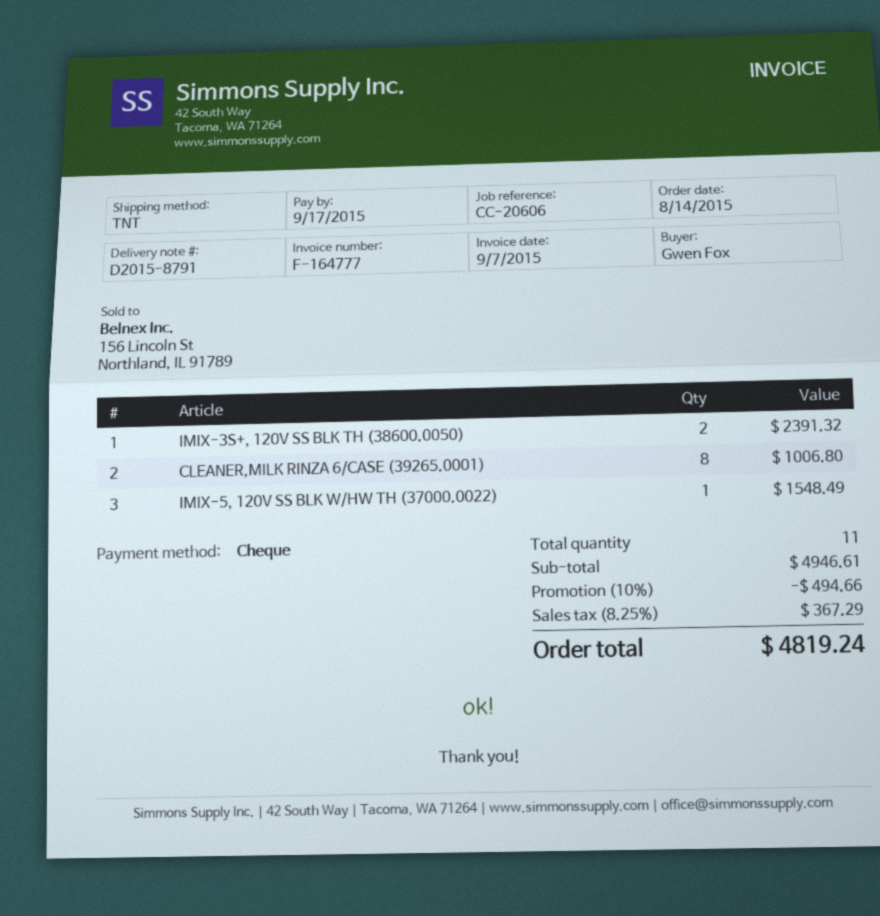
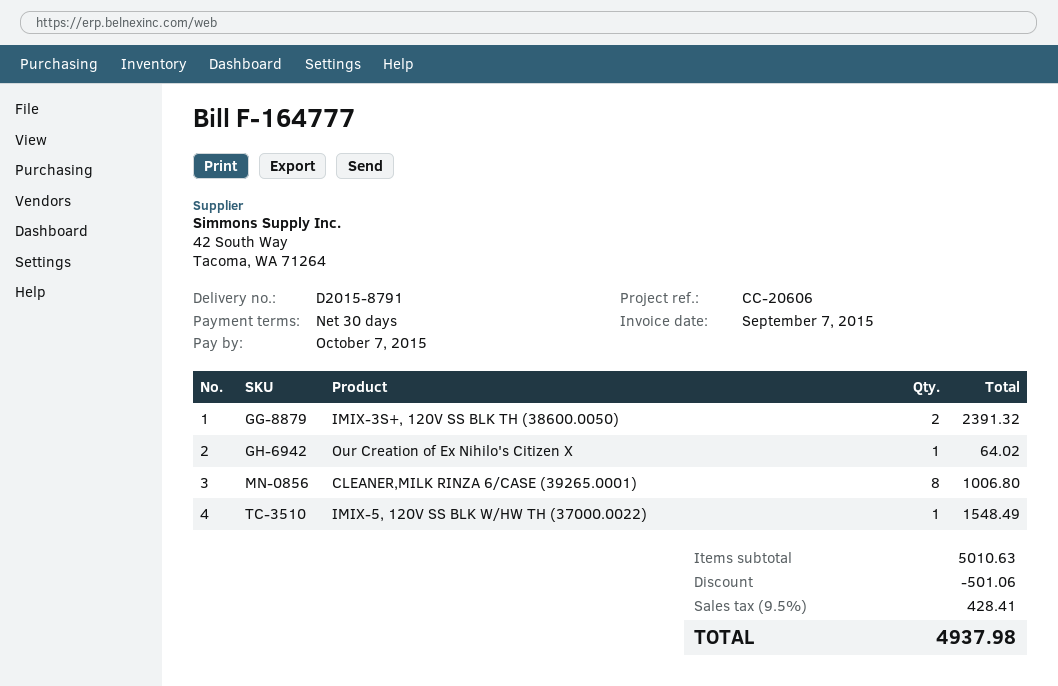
due date: 2015-09-17 -> 2015-10-07
Our Creation of Ex Nihilo's Citizen X: none -> 1 for 64.02
subtotal: 4946.61 -> 5010.63
discount: 494.66 -> 501.06
tax: 8.25% = 367.29 -> 9.5% = 428.41
total: 4819.24 -> 4937.98

